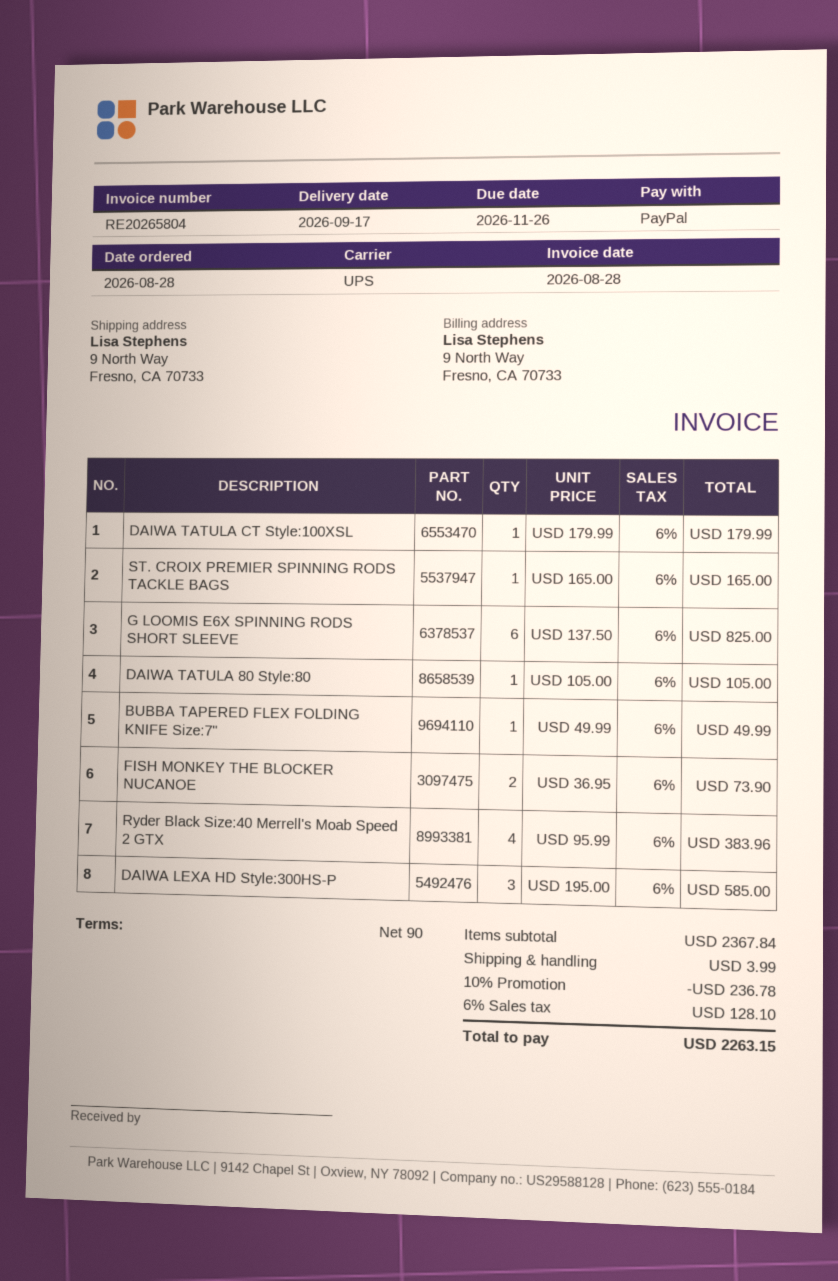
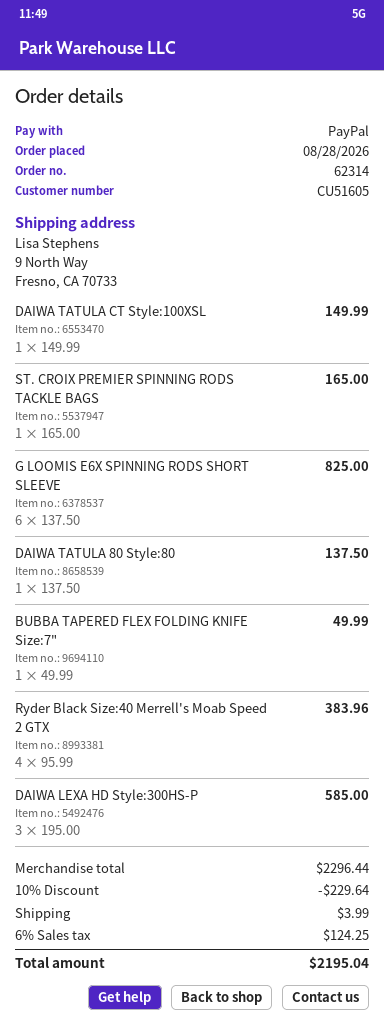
DAIWA TATULA CT Style:100XSL: 1 x 179.99 = 179.99 -> 1 x 149.99 = 149.99
DAIWA TATULA 80 Style:80: 1 x 105.00 = 105.00 -> 1 x 137.50 = 137.50
FISH MONKEY THE BLOCKER NUCANOE: 2 x 36.95 = 73.90 -> none
subtotal: 2367.84 -> 2296.44
discount: 10% = 236.78 -> 10% = 229.64
tax: 6% = 128.10 -> 6% = 124.25
total: 2263.15 -> 2195.04

